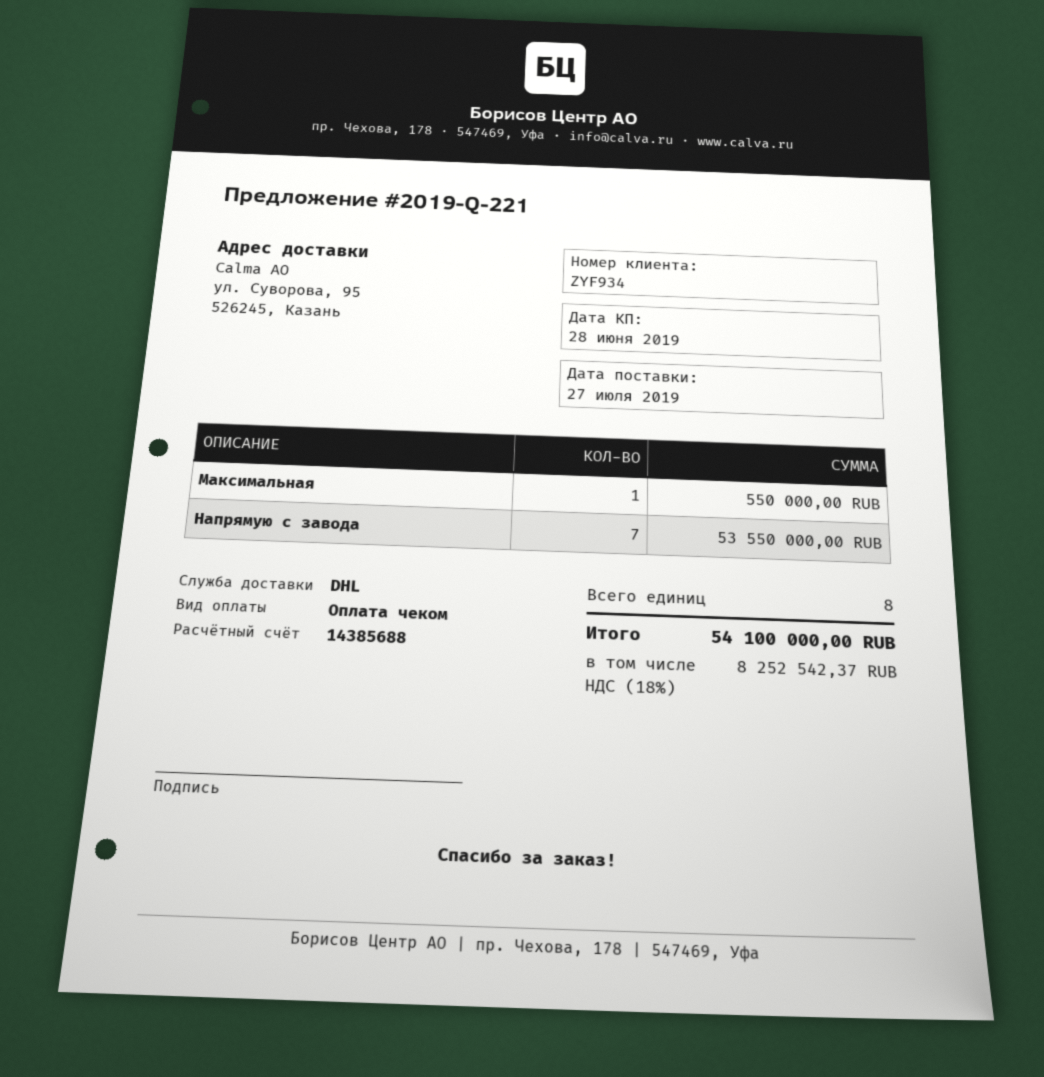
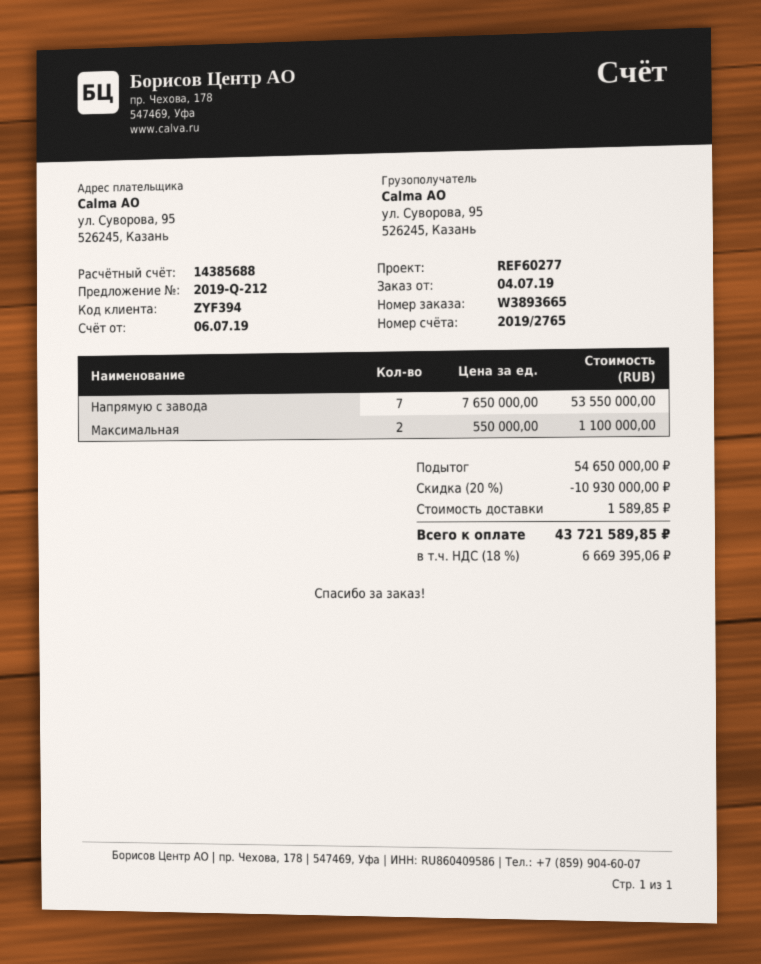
quote number: 2019-Q-221 -> 2019-Q-212
customer number: ZYF934 -> ZYF394
Максимальная: 1 for 550000.00 -> 2 for 1100000.00
discount: none -> 20% = 10930000.00
shipping: none -> 1589.85
tax: 18% = 8252542.37 -> 18% = 6669395.06
total: 54100000.00 -> 43721589.85

